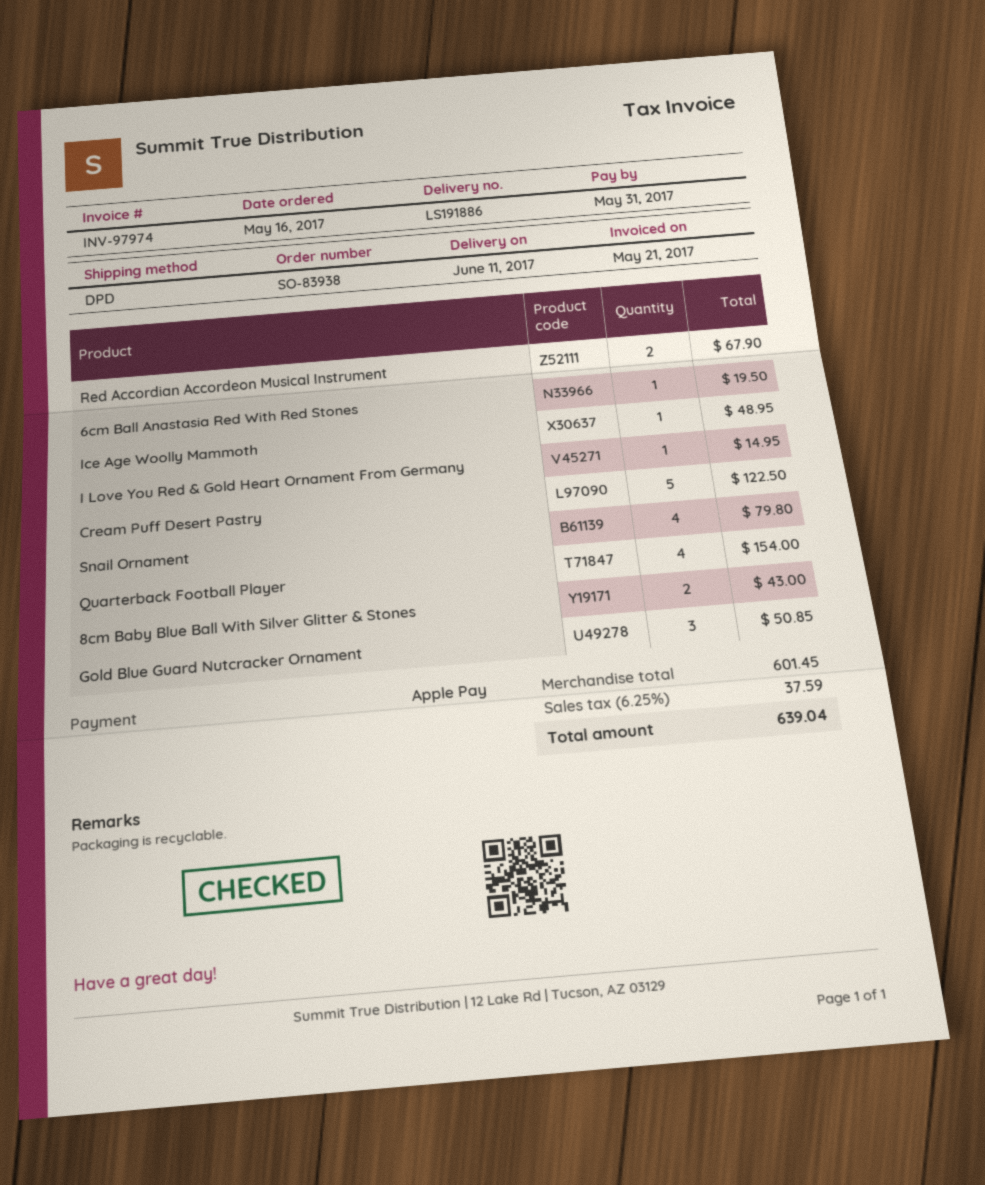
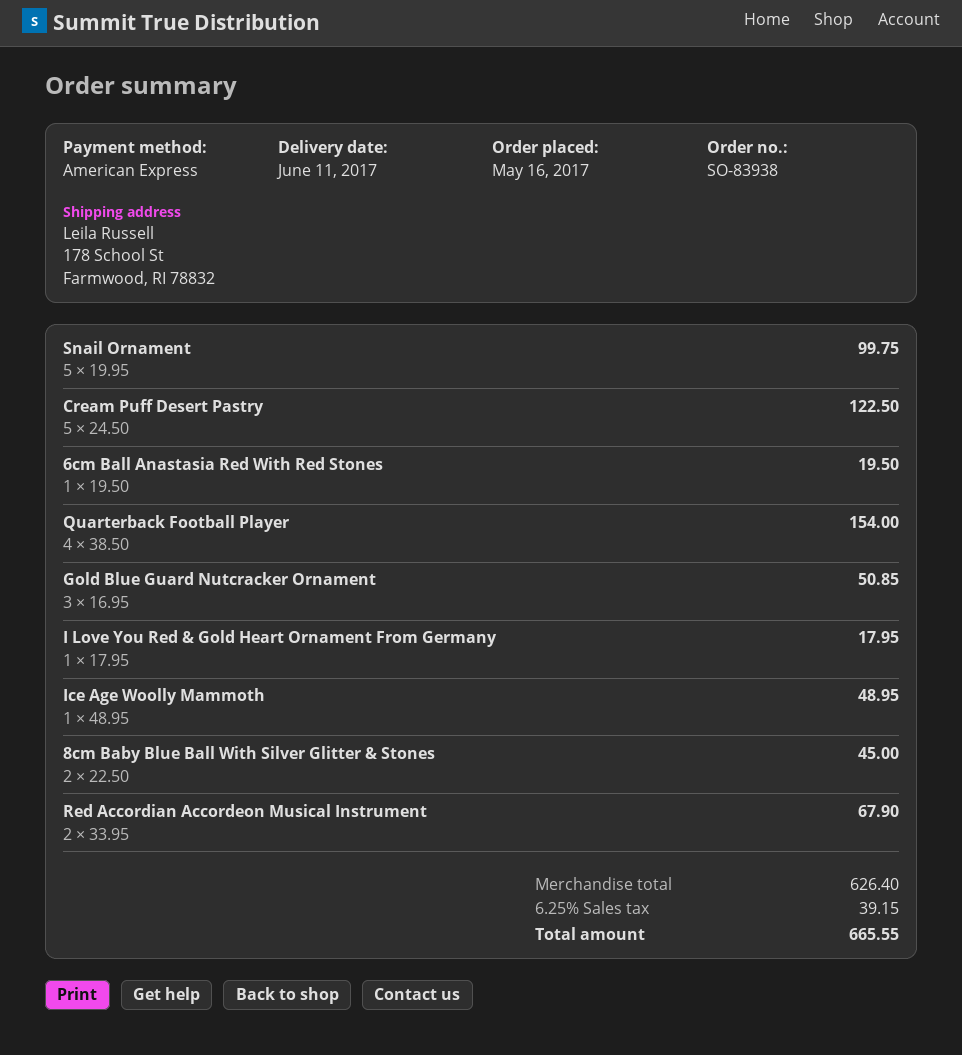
payment method: Apple Pay -> American Express
I Love You Red & Gold Heart Ornament From Germany: 1 for 14.95 -> 1 for 17.95
Snail Ornament: 4 for 79.80 -> 5 for 99.75
8cm Baby Blue Ball With Silver Glitter & Stones: 2 for 43.00 -> 2 for 45.00
subtotal: 601.45 -> 626.40
tax: 6.25% = 37.59 -> 6.25% = 39.15
total: 639.04 -> 665.55

